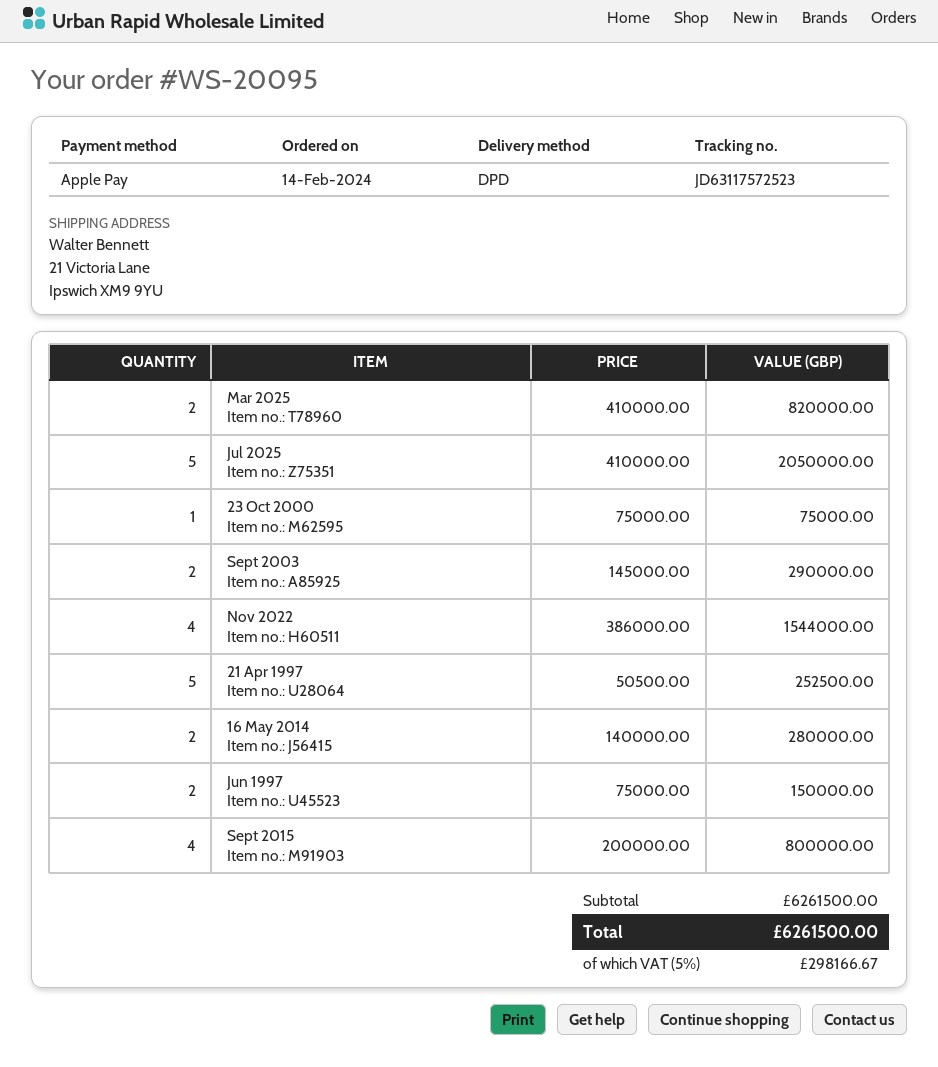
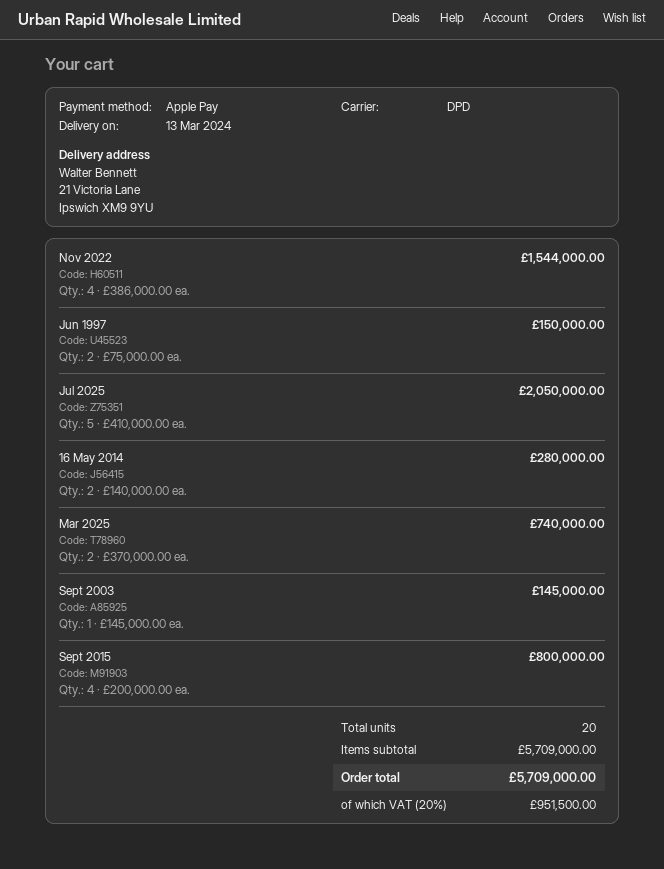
Mar 2025: 2 x 410000.00 = 820000.00 -> 2 x 370000.00 = 740000.00
23 Oct 2000: 1 x 75000.00 = 75000.00 -> none
Sept 2003: 2 x 145000.00 = 290000.00 -> 1 x 145000.00 = 145000.00
21 Apr 1997: 5 x 50500.00 = 252500.00 -> none
subtotal: 6261500.00 -> 5709000.00
tax: 5% = 298166.67 -> 20% = 951500.00
total: 6261500.00 -> 5709000.00

